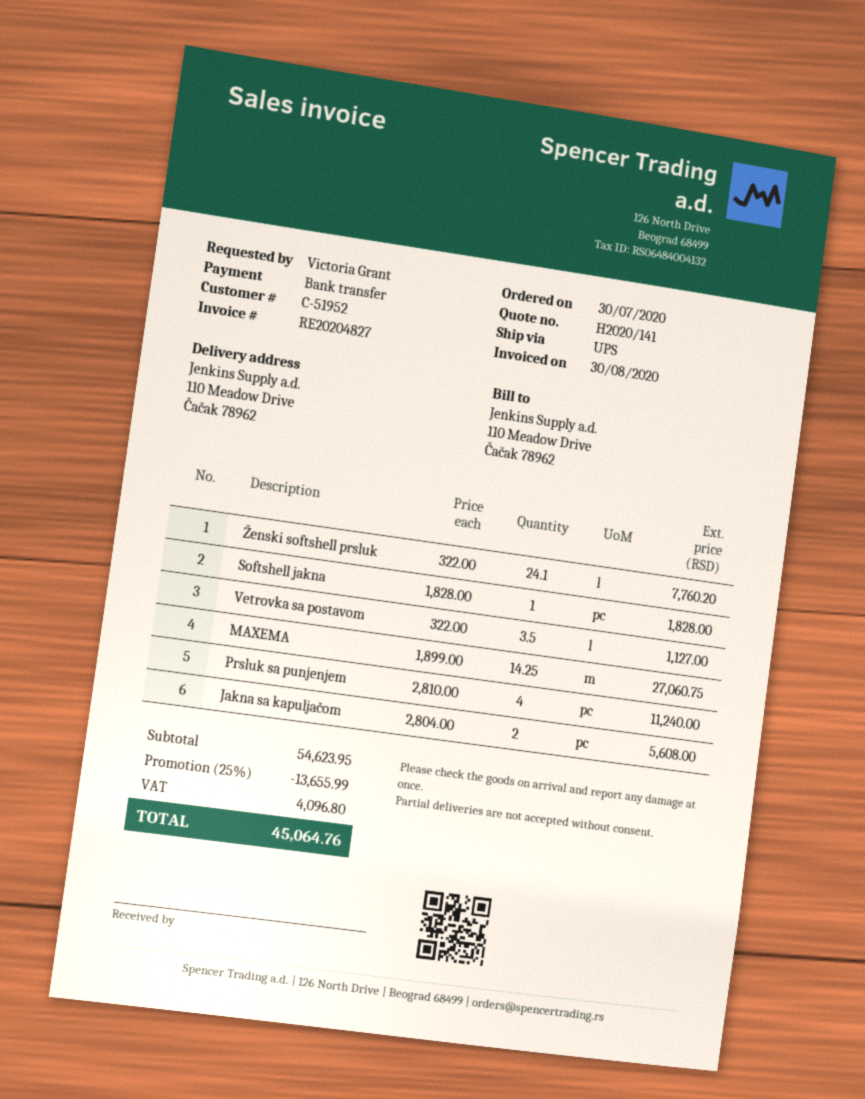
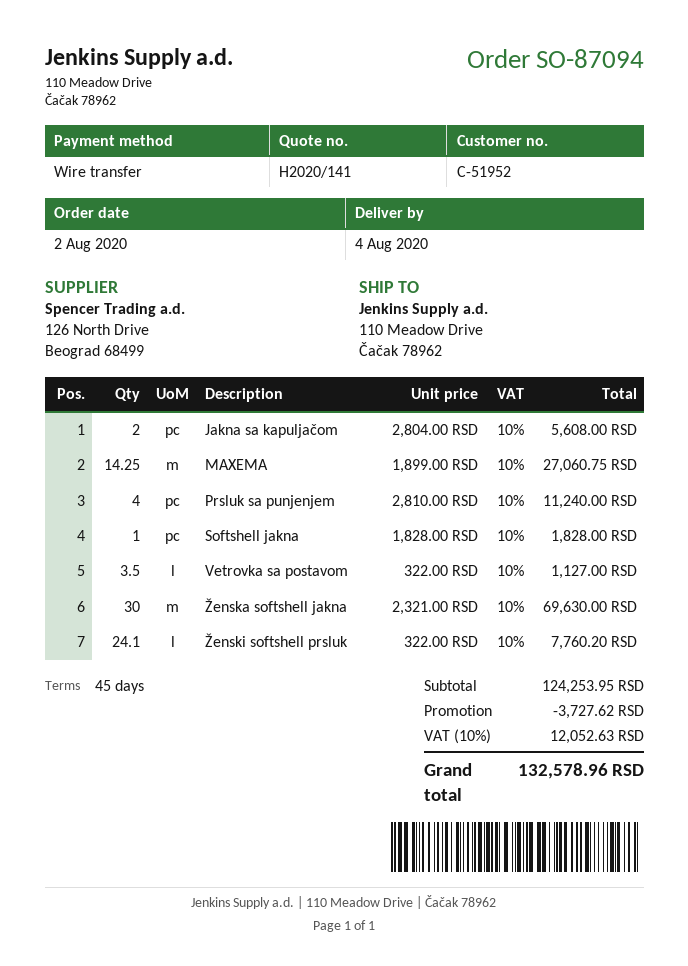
order date: 2020-07-30 -> 2020-08-02
Ženska softshell jakna: none -> 30 x 2321.00 = 69630.00
subtotal: 54623.95 -> 124253.95
discount: 13655.99 -> 3727.62
tax: 4096.80 -> 12052.63
total: 45064.76 -> 132578.96

